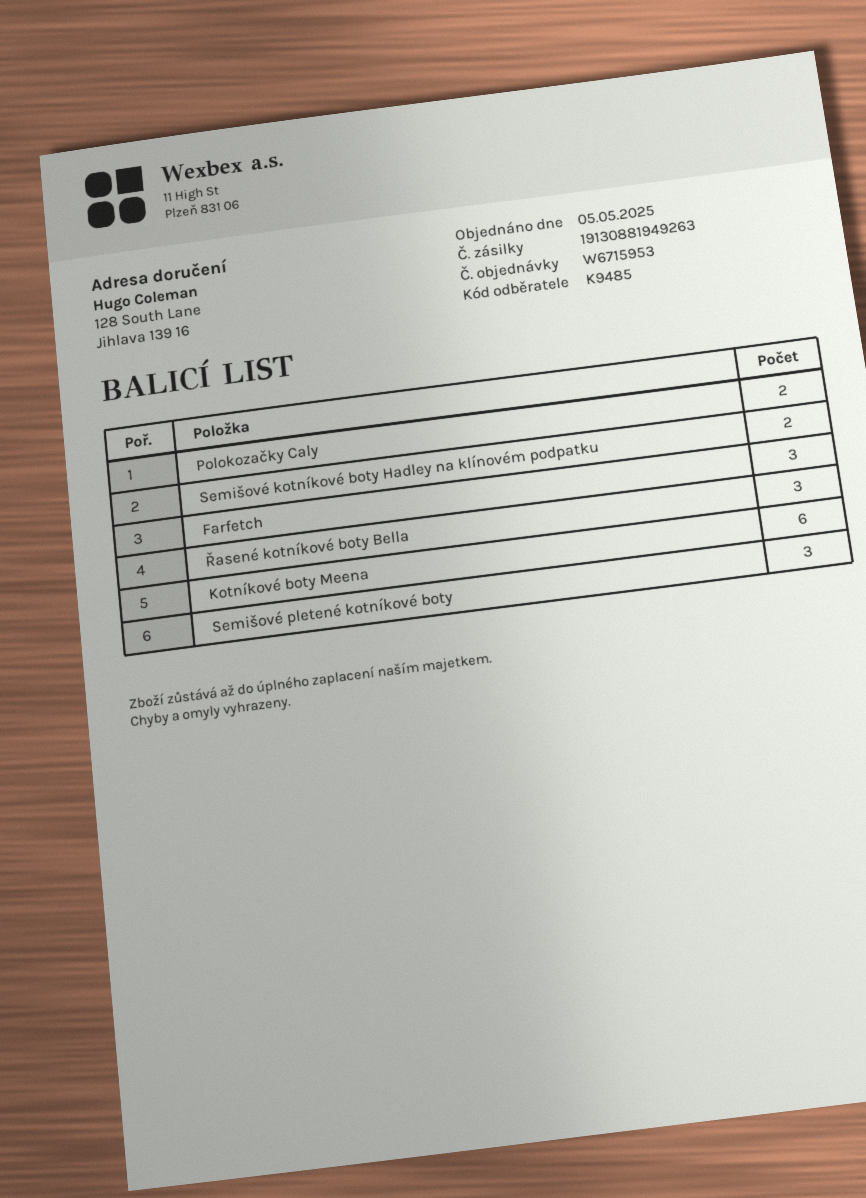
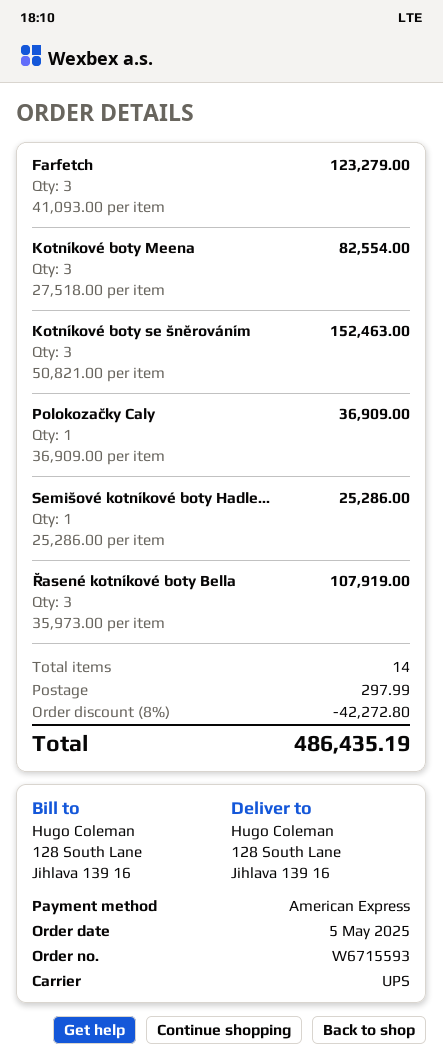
order number: W6715953 -> W6715593
Polokozačky Caly: 2 -> 1
Semišové kotníkové boty Hadley na klínovém podpatku: 2 -> 1
Kotníkové boty Meena: 6 -> 3
Semišové pletené kotníkové boty: 3 -> none
Kotníkové boty se šněrováním: none -> 3

